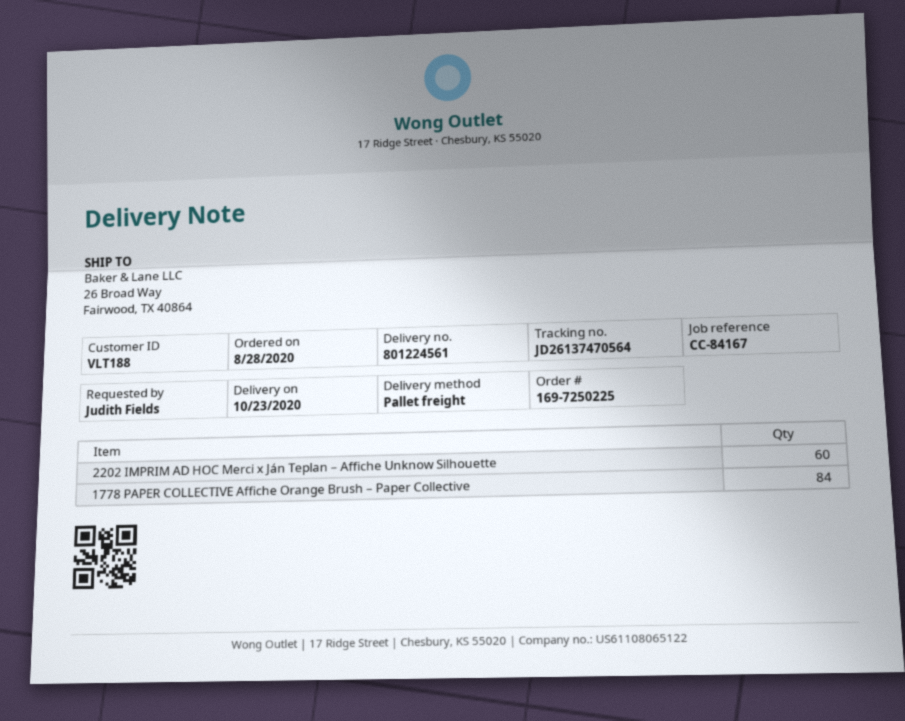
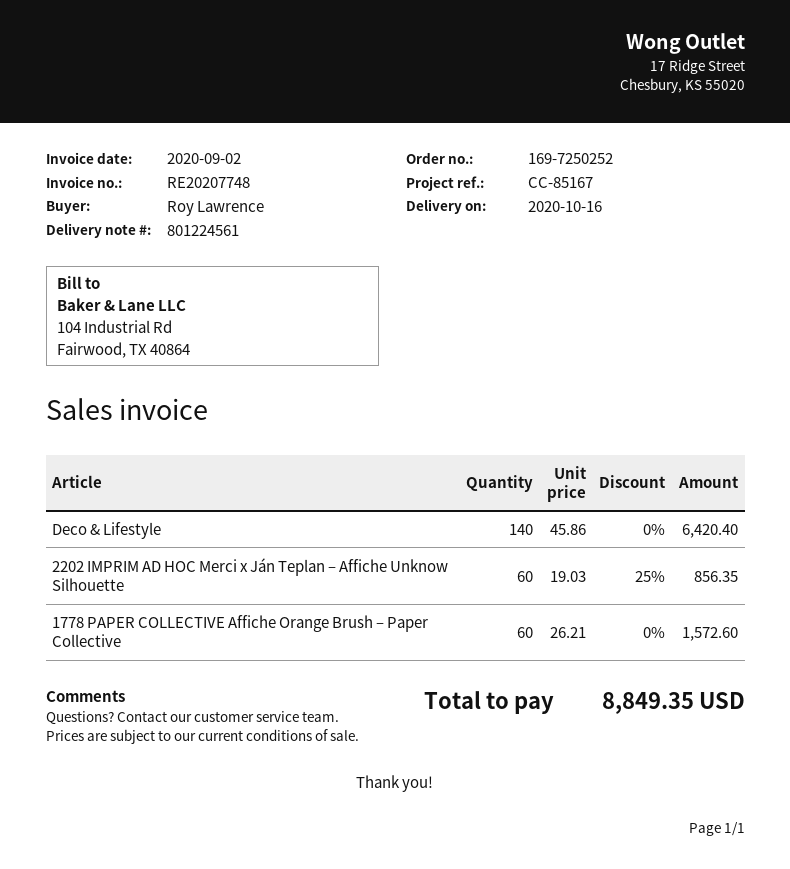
order number: 169-7250225 -> 169-7250252
delivery date: 2020-10-23 -> 2020-10-16
reference: CC-84167 -> CC-85167
ordered by: Judith Fields -> Roy Lawrence
1778 PAPER COLLECTIVE Affiche Orange Brush – Paper Collective: 84 -> 60
Deco & Lifestyle: none -> 140

